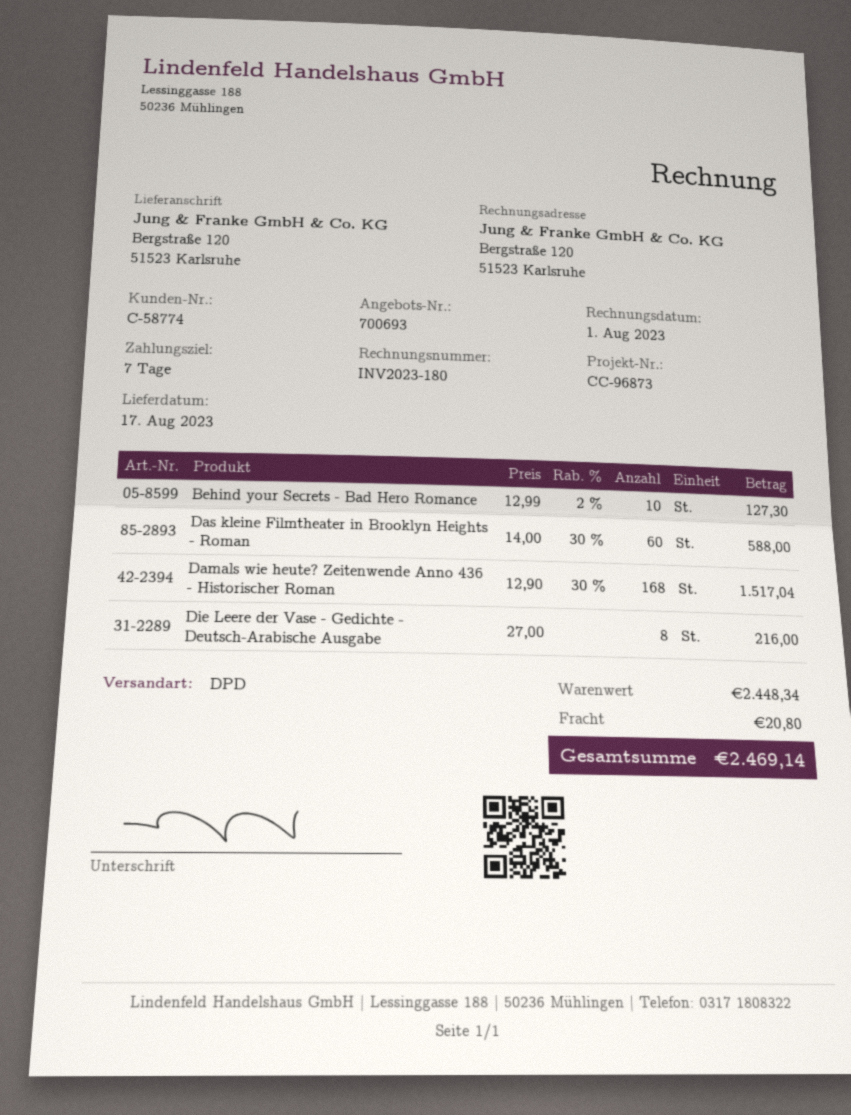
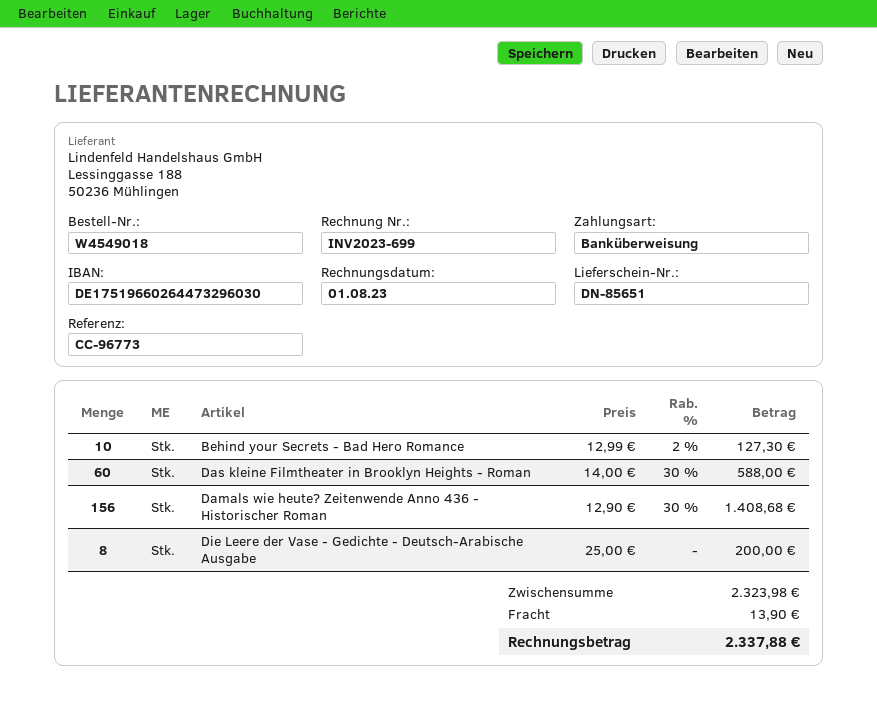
invoice number: INV2023-180 -> INV2023-699
reference: CC-96873 -> CC-96773
Damals wie heute? Zeitenwende Anno 436 - Historischer Roman: 168 x 12.90 - 30% = 1517.04 -> 156 x 12.90 - 30% = 1408.68
Die Leere der Vase - Gedichte - Deutsch-Arabische Ausgabe: 8 x 27.00 = 216.00 -> 8 x 25.00 = 200.00
subtotal: 2448.34 -> 2323.98
shipping: 20.80 -> 13.90
total: 2469.14 -> 2337.88

